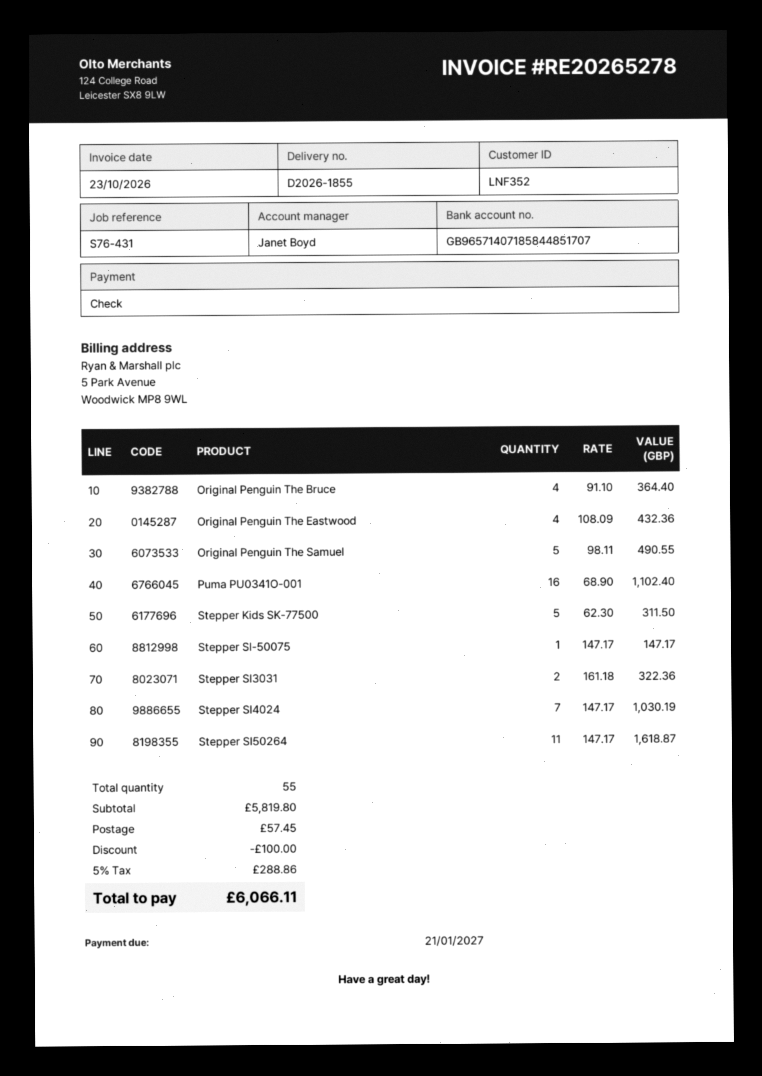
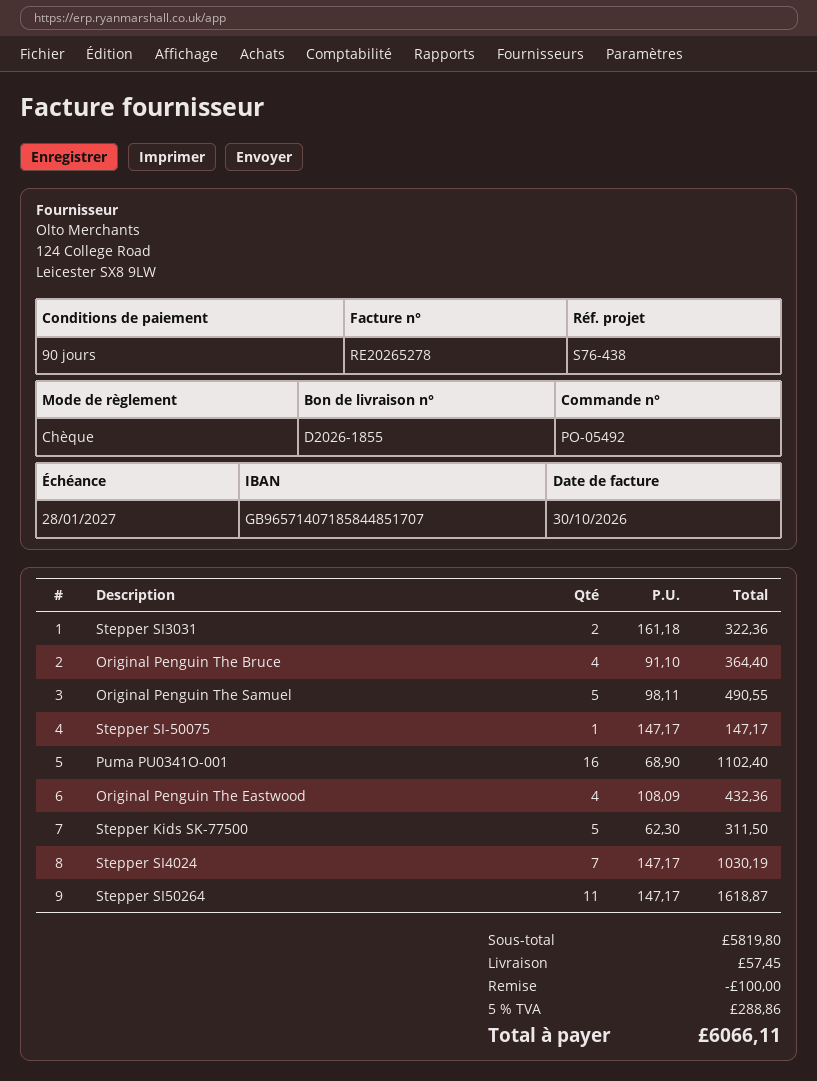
invoice date: 2026-10-23 -> 2026-10-30
due date: 2027-01-21 -> 2027-01-28
reference: S76-431 -> S76-438

